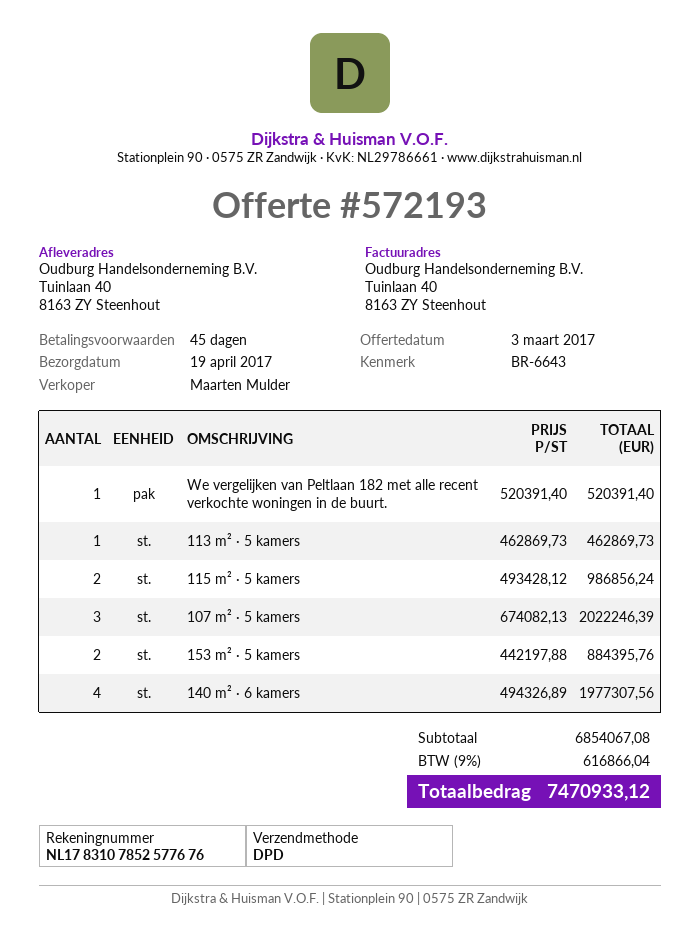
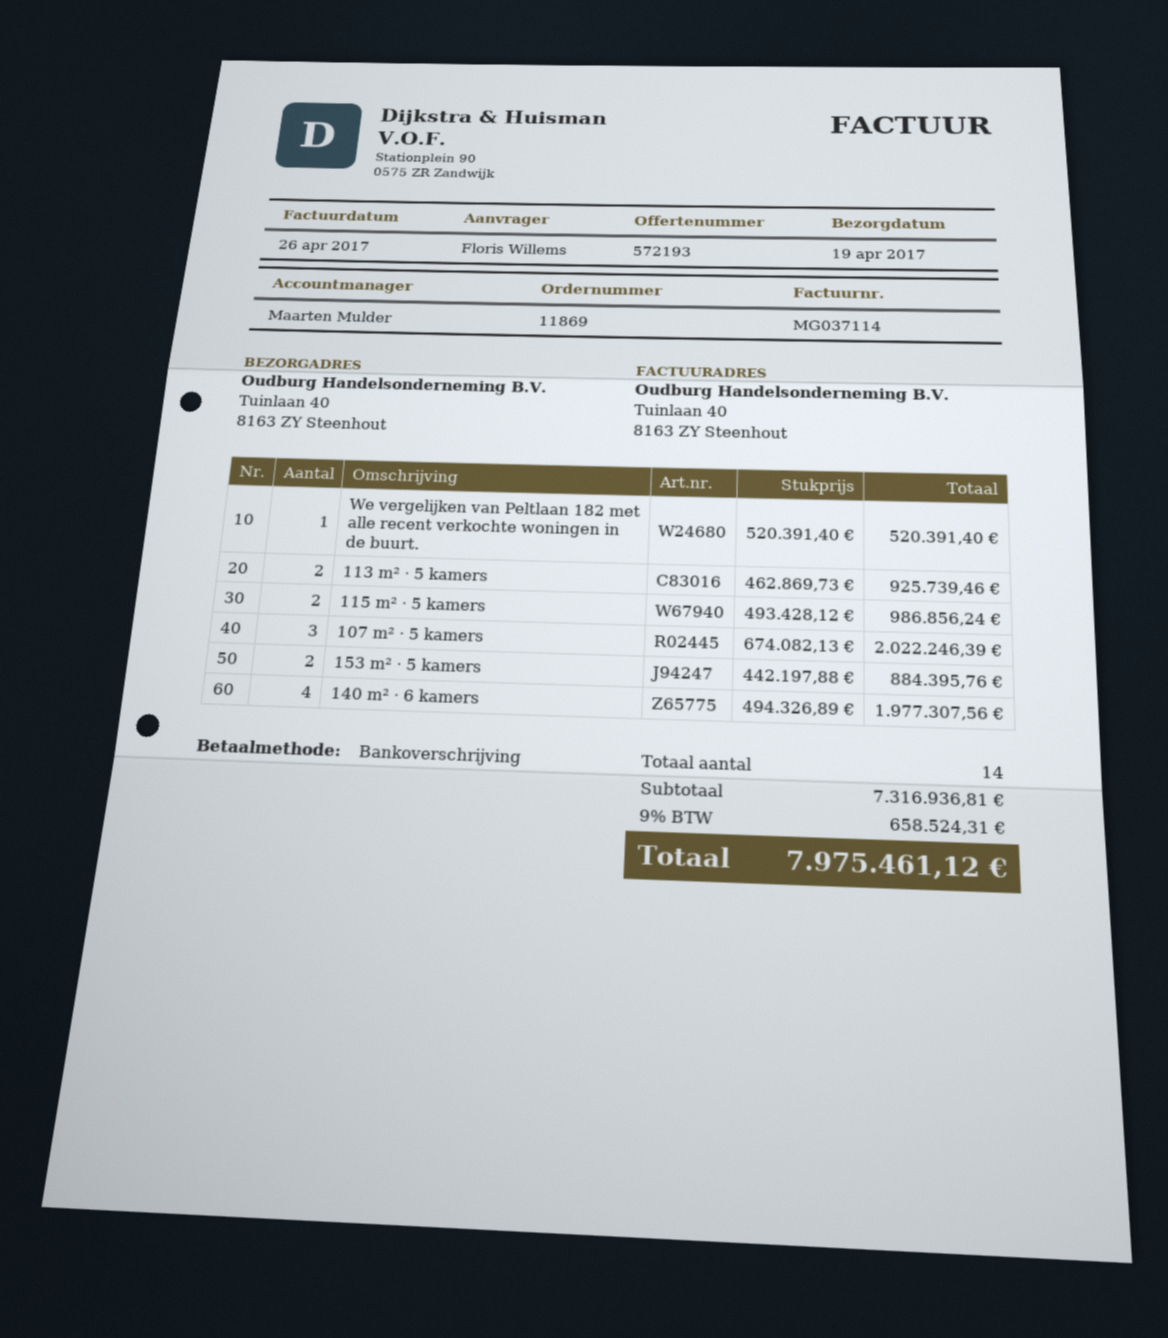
113 m² · 5 kamers: 1 x 462869.73 = 462869.73 -> 2 x 462869.73 = 925739.46
subtotal: 6854067.08 -> 7316936.81
tax: 9% = 616866.04 -> 9% = 658524.31
total: 7470933.12 -> 7975461.12

